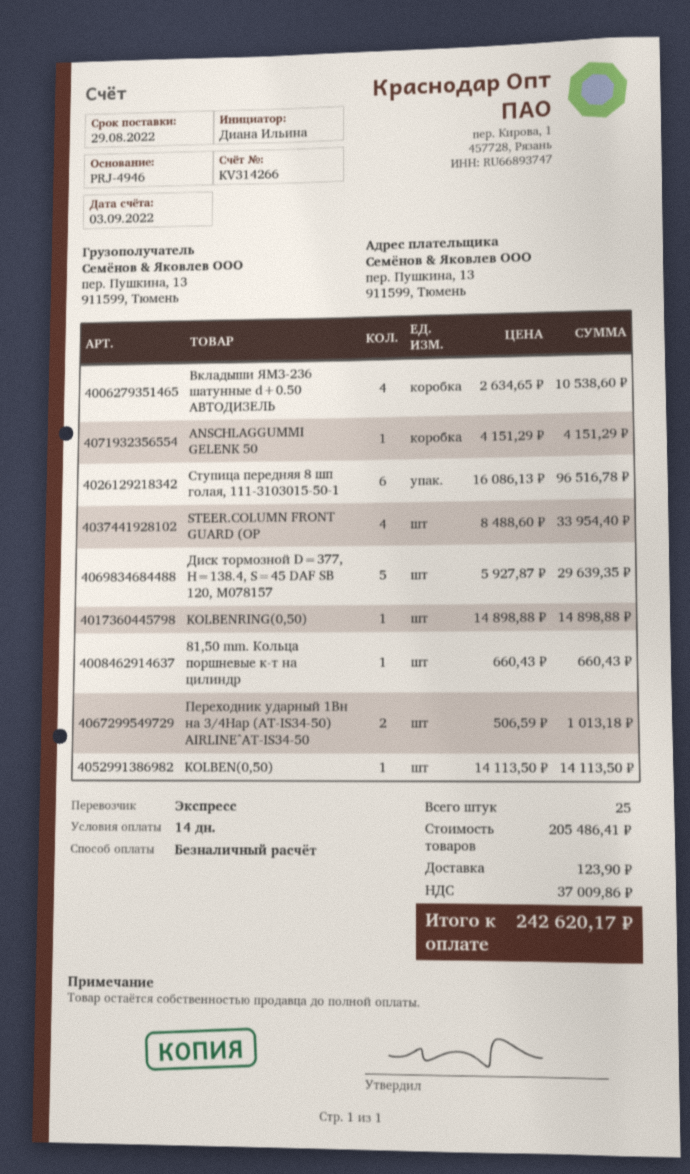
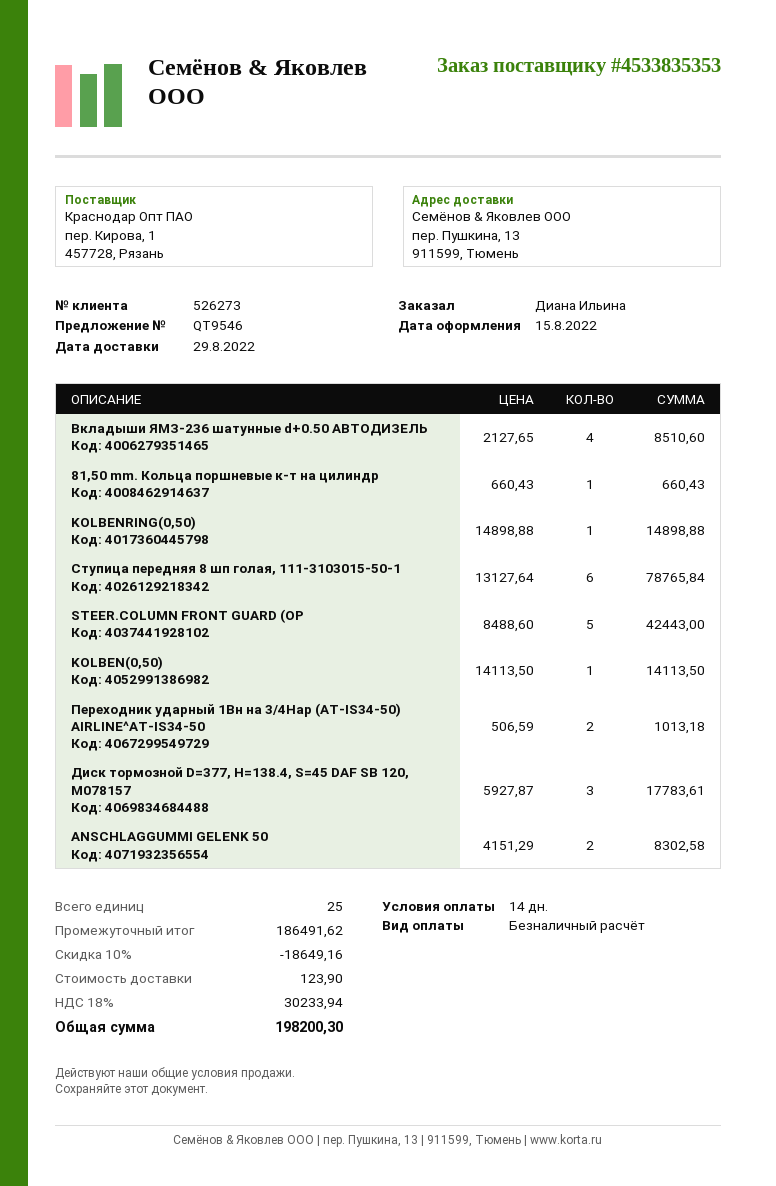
Вкладыши ЯМЗ-236 шатунные d+0.50 АВТОДИЗЕЛЬ: 4 x 2634.65 = 10538.60 -> 4 x 2127.65 = 8510.60
ANSCHLAGGUMMI GELENK 50: 1 x 4151.29 = 4151.29 -> 2 x 4151.29 = 8302.58
Ступица передняя 8 шп голая, 111-3103015-50-1: 6 x 16086.13 = 96516.78 -> 6 x 13127.64 = 78765.84
STEER.COLUMN FRONT GUARD (OP: 4 x 8488.60 = 33954.40 -> 5 x 8488.60 = 42443.00
Диск тормозной D=377, H=138.4, S=45 DAF SB 120, M078157: 5 x 5927.87 = 29639.35 -> 3 x 5927.87 = 17783.61
subtotal: 205486.41 -> 186491.62
discount: none -> 10% = 18649.16
tax: 37009.86 -> 30233.94
total: 242620.17 -> 198200.30

